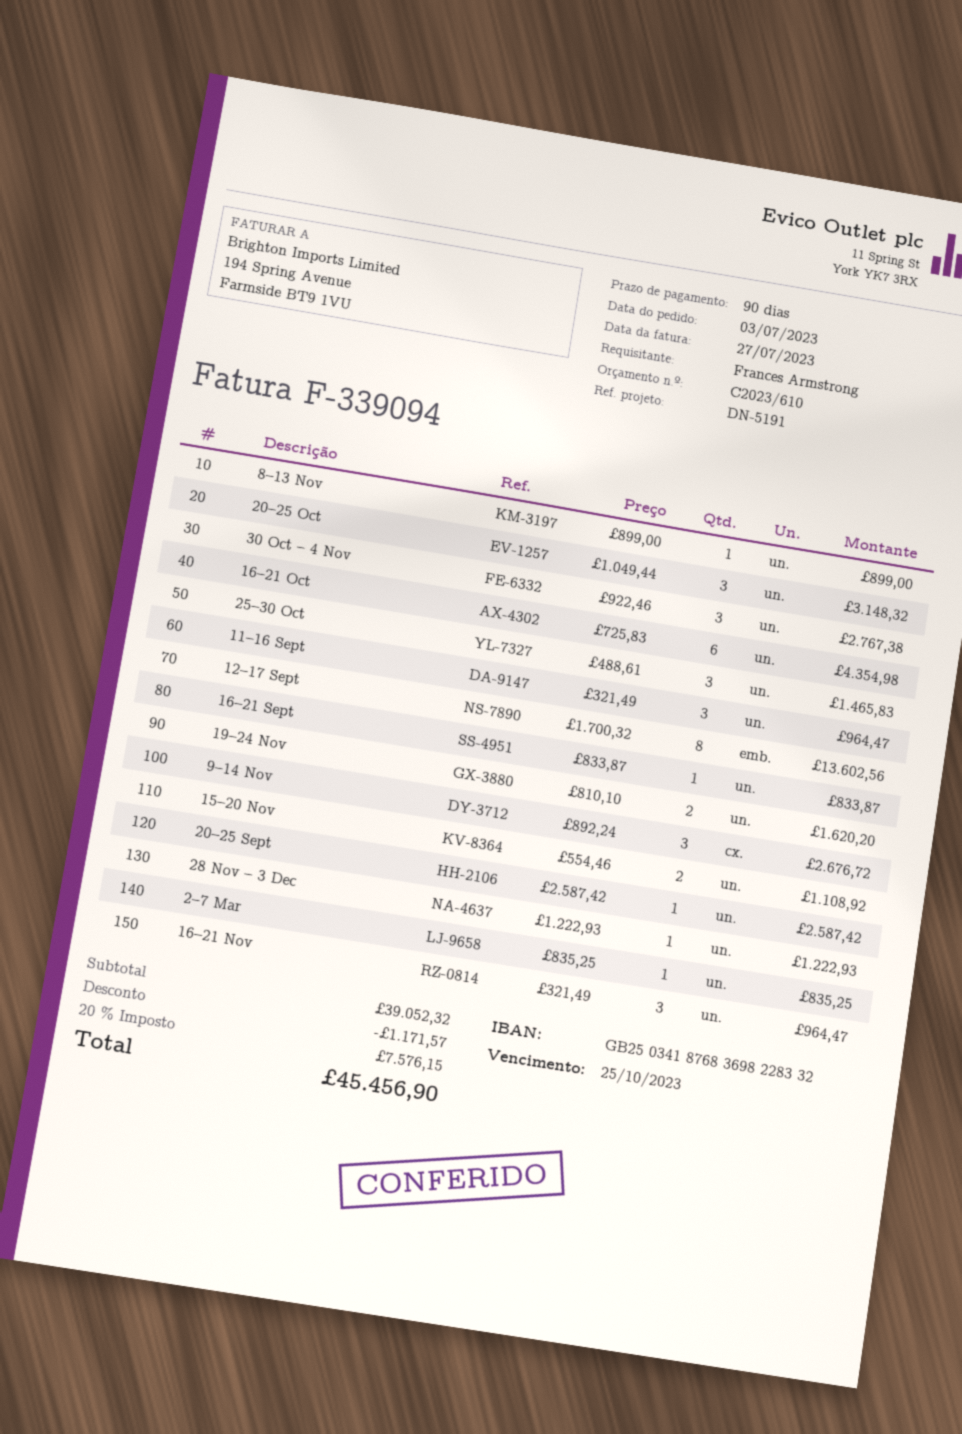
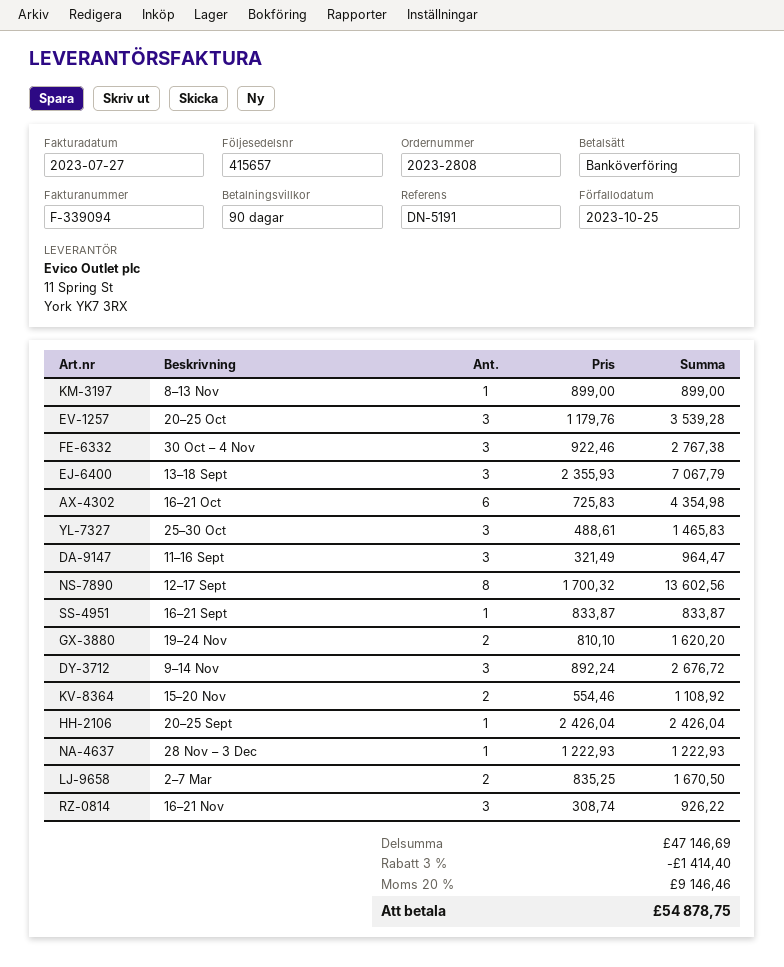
20–25 Oct: 3 x 1049.44 = 3148.32 -> 3 x 1179.76 = 3539.28
20–25 Sept: 1 x 2587.42 = 2587.42 -> 1 x 2426.04 = 2426.04
2–7 Mar: 1 x 835.25 = 835.25 -> 2 x 835.25 = 1670.50
16–21 Nov: 3 x 321.49 = 964.47 -> 3 x 308.74 = 926.22
13–18 Sept: none -> 3 x 2355.93 = 7067.79
subtotal: 39052.32 -> 47146.69
discount: 1171.57 -> 1414.40
tax: 20% = 7576.15 -> 20% = 9146.46
total: 45456.90 -> 54878.75

